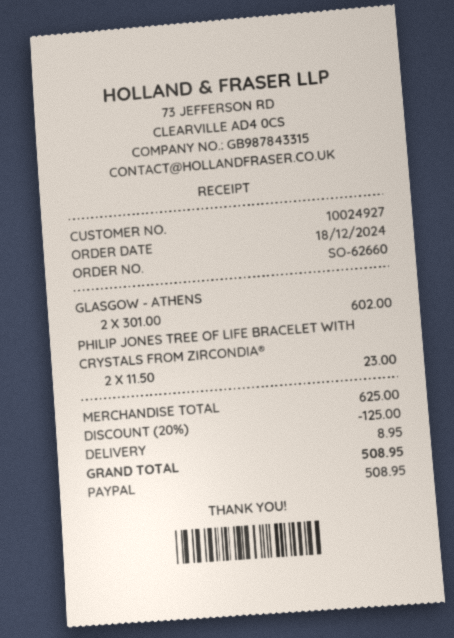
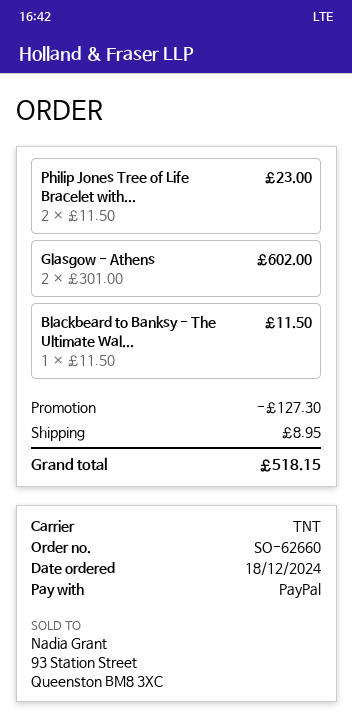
Blackbeard to Banksy - The Ultimate Wal...: none -> 1 x 11.50 = 11.50
discount: 125.00 -> 127.30
total: 508.95 -> 518.15

